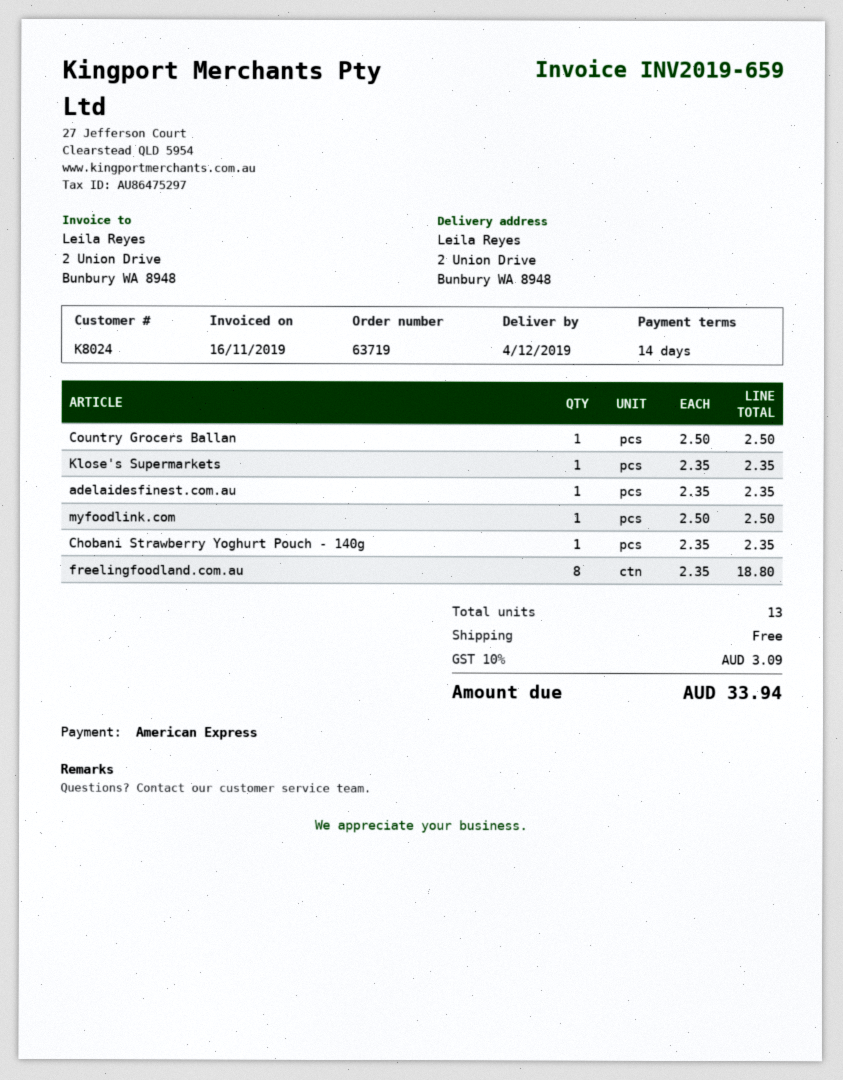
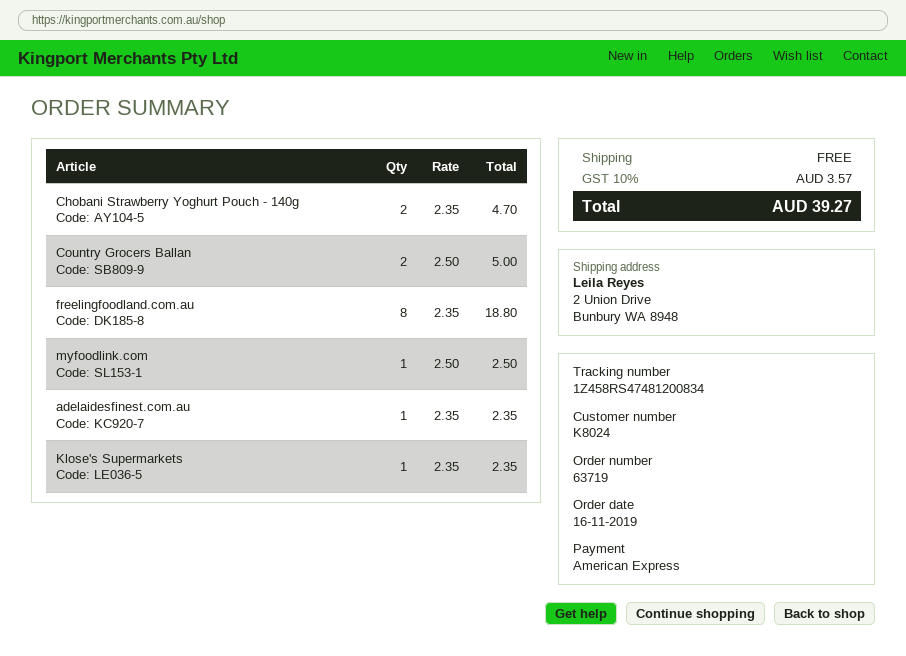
Country Grocers Ballan: 1 x 2.50 = 2.50 -> 2 x 2.50 = 5.00
Chobani Strawberry Yoghurt Pouch - 140g: 1 x 2.35 = 2.35 -> 2 x 2.35 = 4.70
tax: 10% = 3.09 -> 10% = 3.57
total: 33.94 -> 39.27

